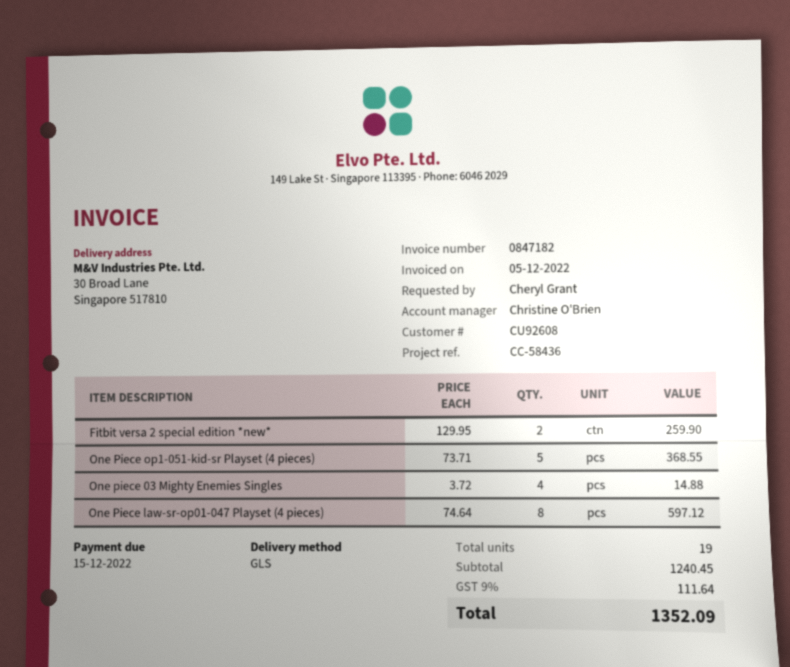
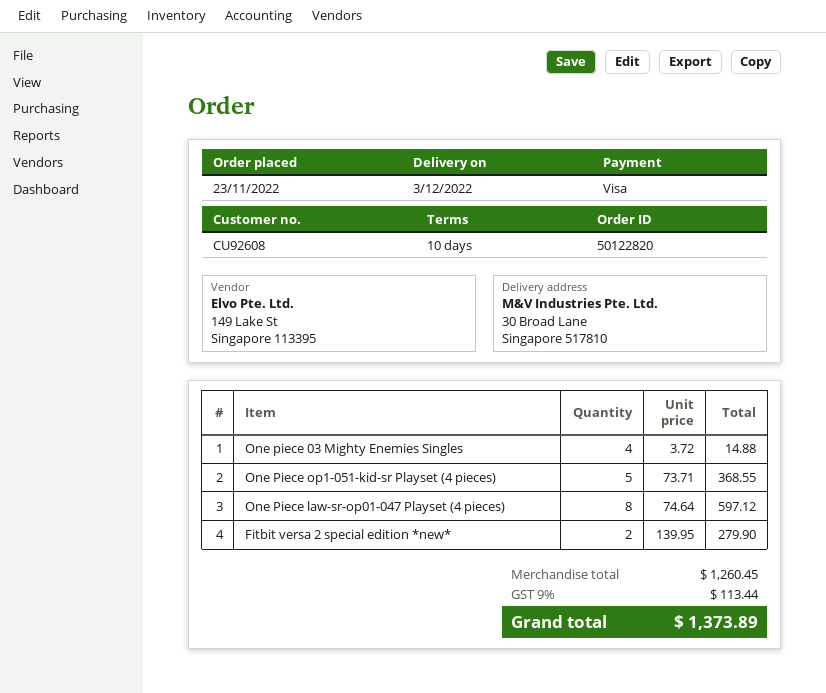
Fitbit versa 2 special edition *new*: 2 x 129.95 = 259.90 -> 2 x 139.95 = 279.90
subtotal: 1240.45 -> 1260.45
tax: 9% = 111.64 -> 9% = 113.44
total: 1352.09 -> 1373.89

